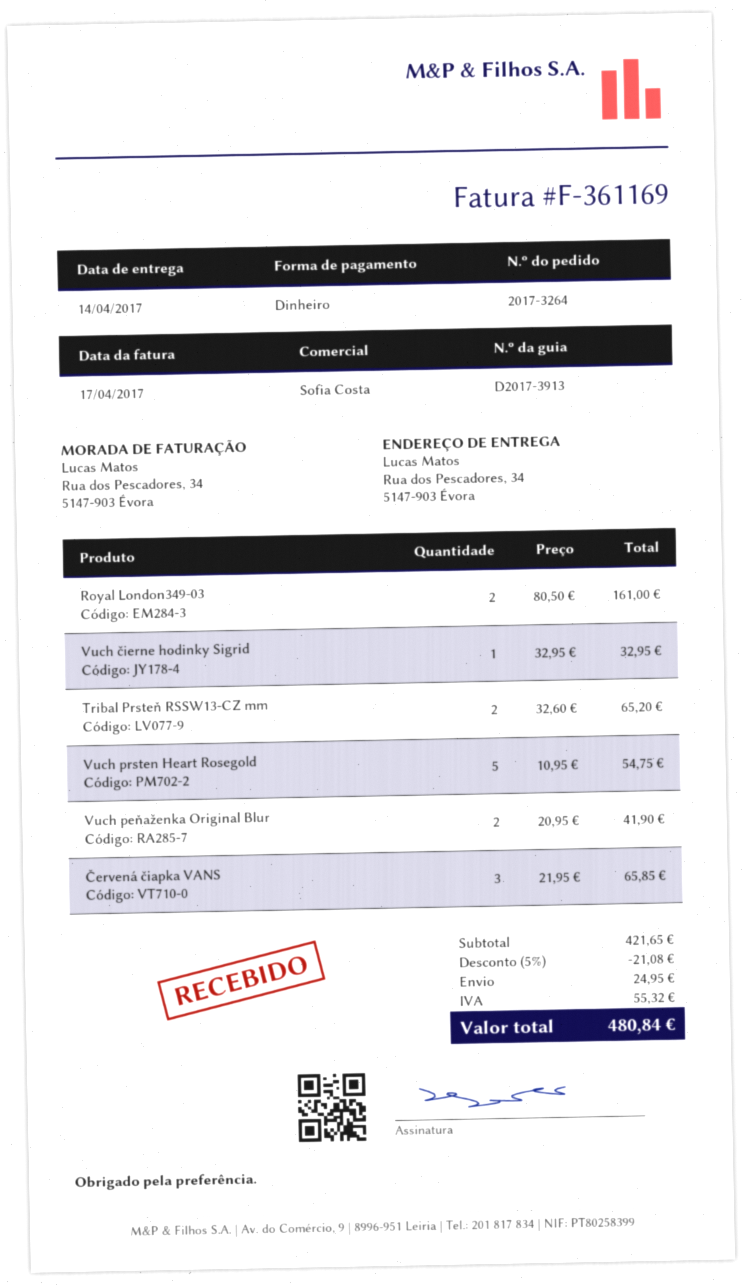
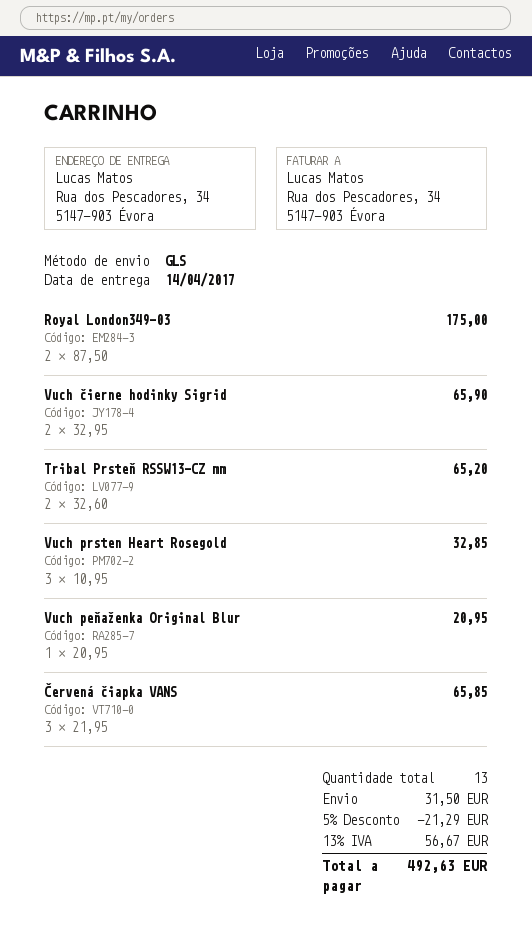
Royal London349-03: 2 x 80.50 = 161.00 -> 2 x 87.50 = 175.00
Vuch čierne hodinky Sigrid: 1 x 32.95 = 32.95 -> 2 x 32.95 = 65.90
Vuch prsten Heart Rosegold: 5 x 10.95 = 54.75 -> 3 x 10.95 = 32.85
Vuch peňaženka Original Blur: 2 x 20.95 = 41.90 -> 1 x 20.95 = 20.95
discount: 5% = 21.08 -> 5% = 21.29
shipping: 24.95 -> 31.50
tax: 55.32 -> 56.67
total: 480.84 -> 492.63

